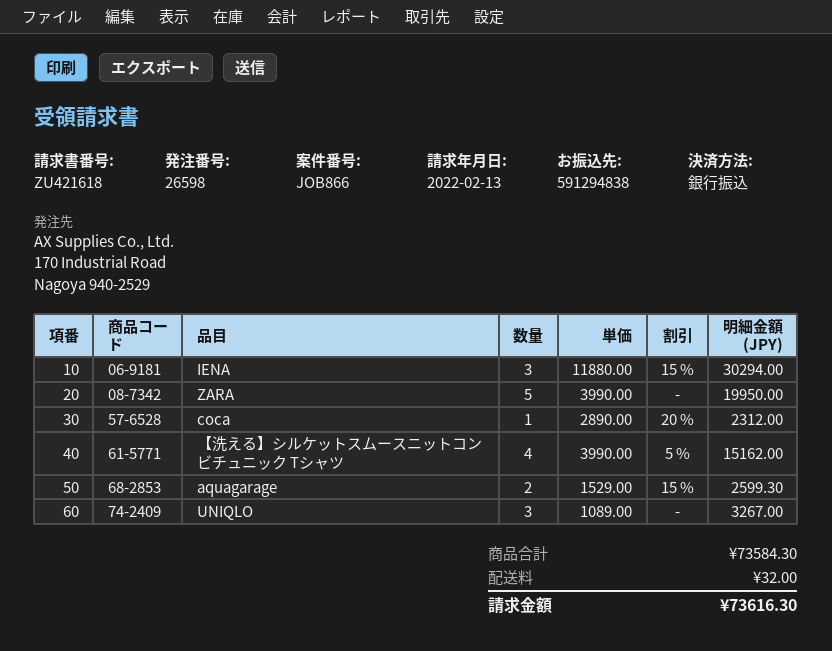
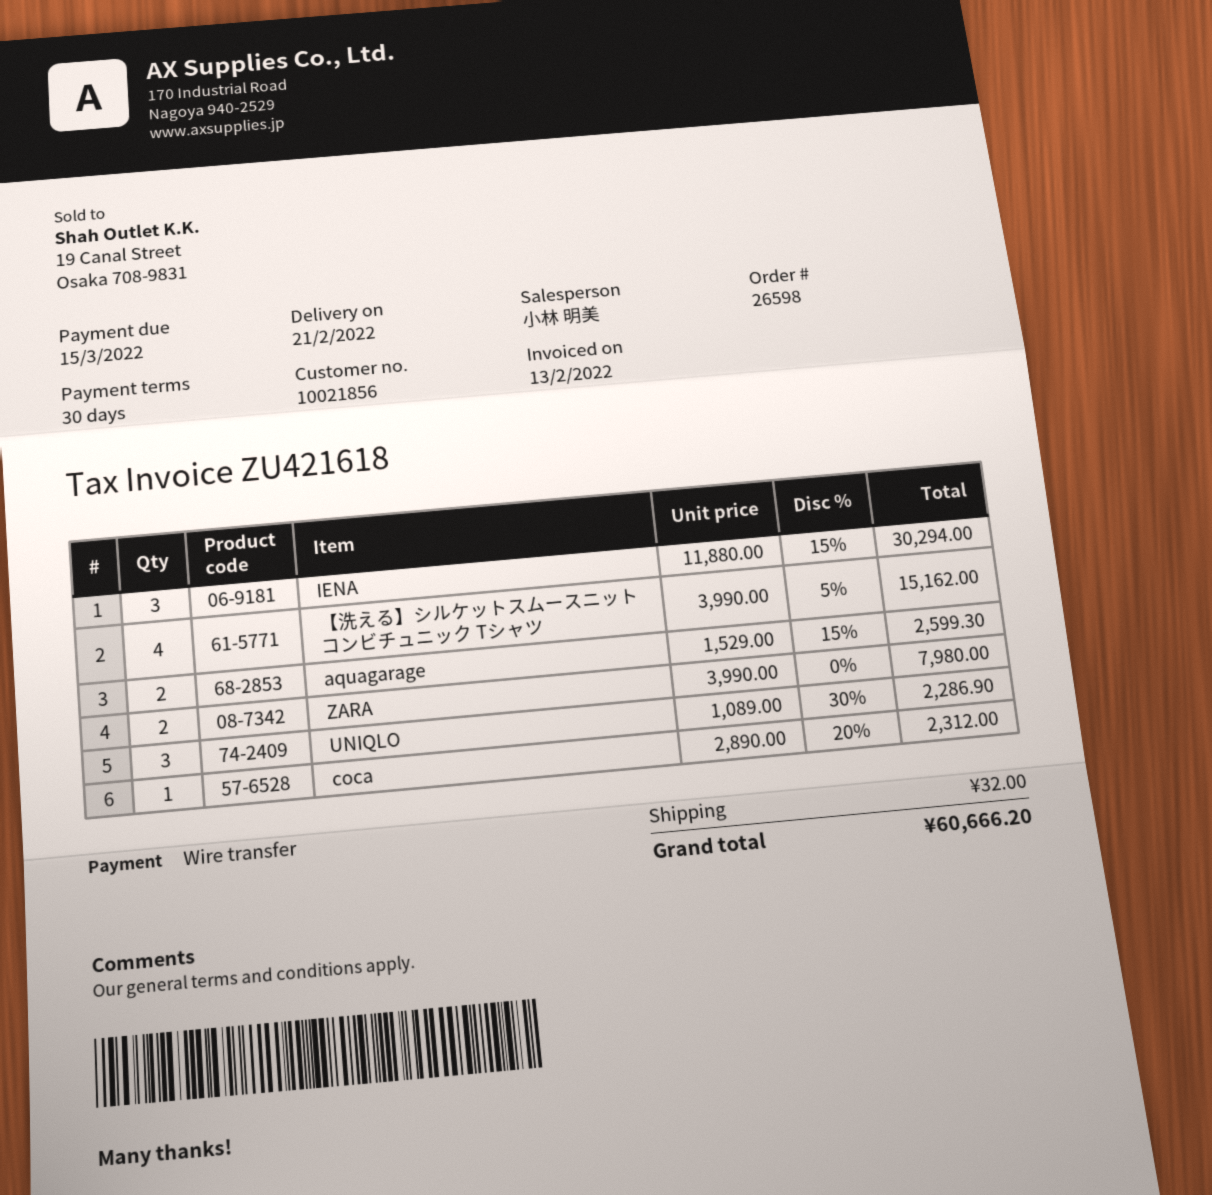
ZARA: 5 x 3990.00 = 19950.00 -> 2 x 3990.00 = 7980.00
UNIQLO: 3 x 1089.00 = 3267.00 -> 3 x 1089.00 - 30% = 2286.90
total: 73616.30 -> 60666.20

